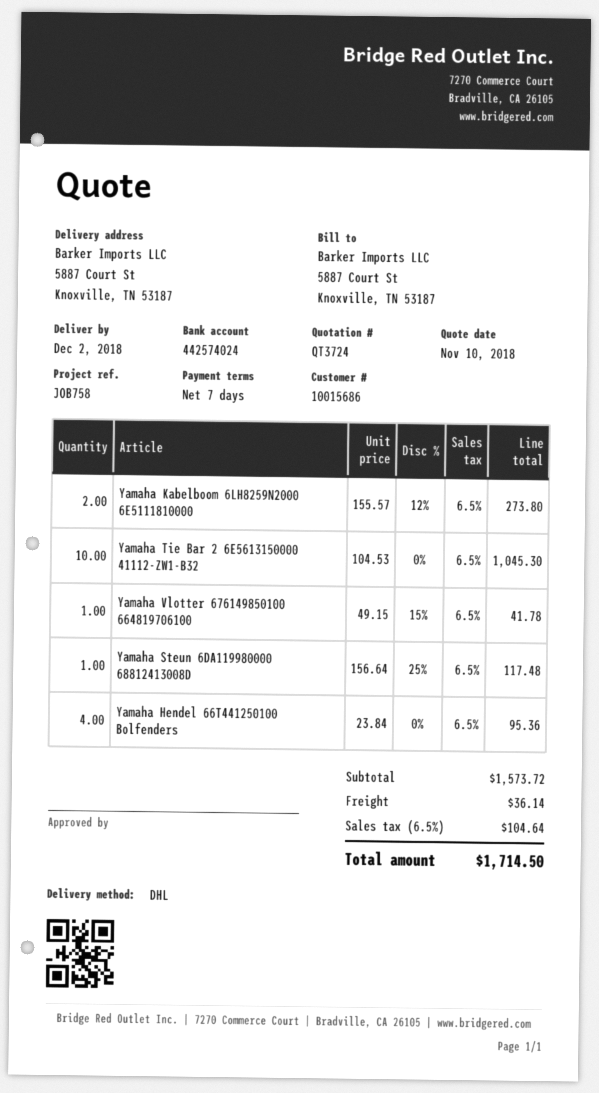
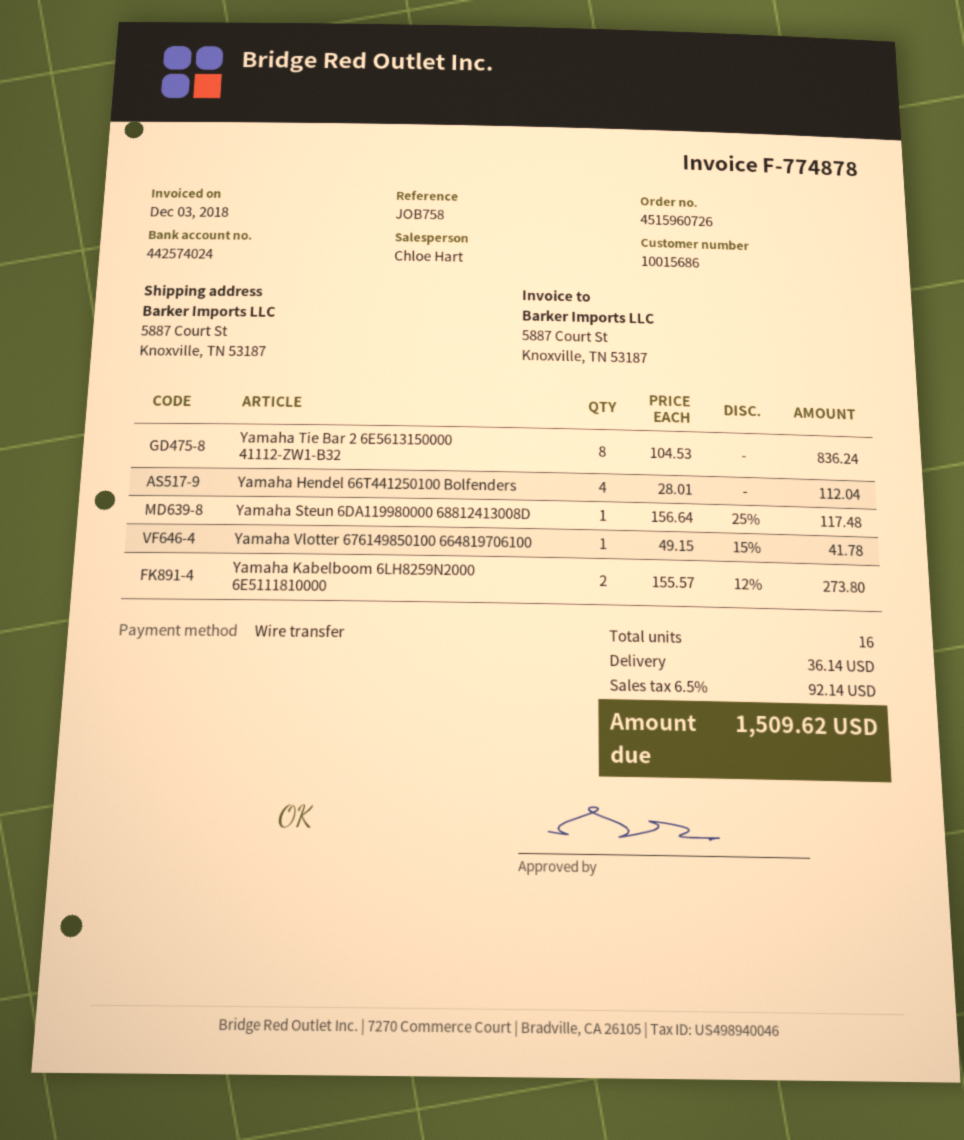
Yamaha Tie Bar 2 6E5613150000 41112-ZW1-B32: 10 x 104.53 = 1045.30 -> 8 x 104.53 = 836.24
Yamaha Hendel 66T441250100 Bolfenders: 4 x 23.84 = 95.36 -> 4 x 28.01 = 112.04
tax: 6.5% = 104.64 -> 6.5% = 92.14
total: 1714.50 -> 1509.62

